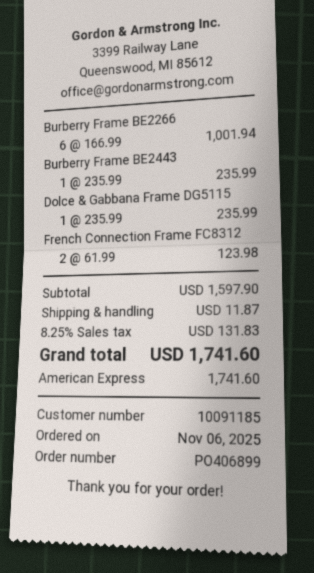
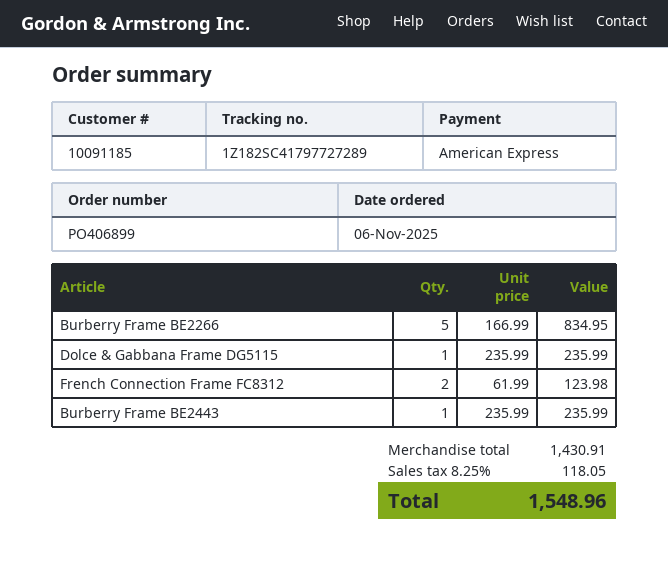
Burberry Frame BE2266: 6 x 166.99 = 1001.94 -> 5 x 166.99 = 834.95
subtotal: 1597.90 -> 1430.91
shipping: 11.87 -> none
tax: 8.25% = 131.83 -> 8.25% = 118.05
total: 1741.60 -> 1548.96

